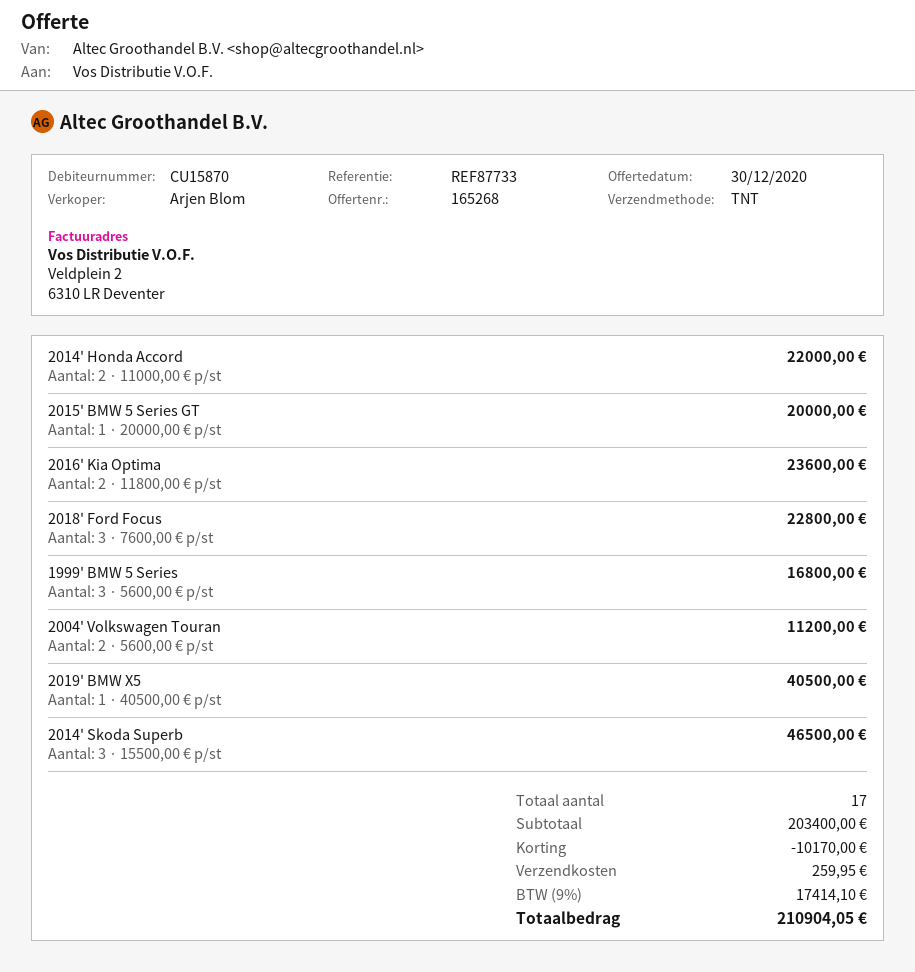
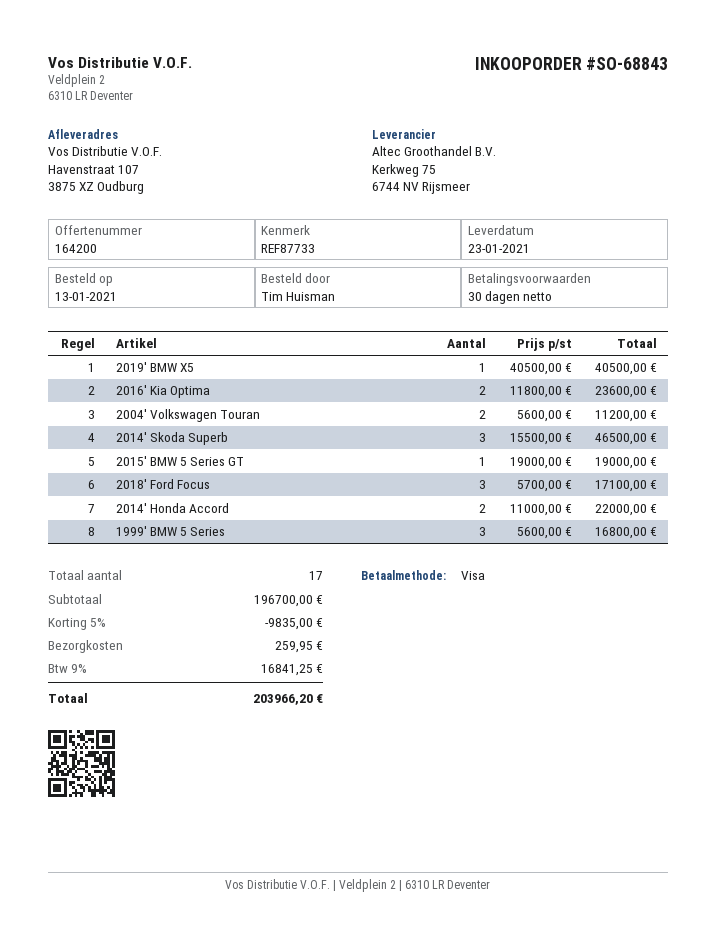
quote number: 165268 -> 164200
2015' BMW 5 Series GT: 1 x 20000.00 = 20000.00 -> 1 x 19000.00 = 19000.00
2018' Ford Focus: 3 x 7600.00 = 22800.00 -> 3 x 5700.00 = 17100.00
subtotal: 203400.00 -> 196700.00
discount: 10170.00 -> 9835.00
tax: 9% = 17414.10 -> 9% = 16841.25
total: 210904.05 -> 203966.20

